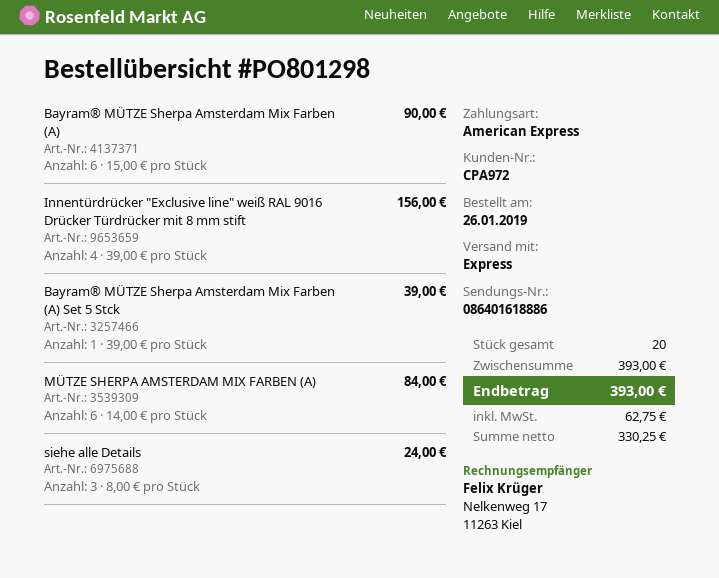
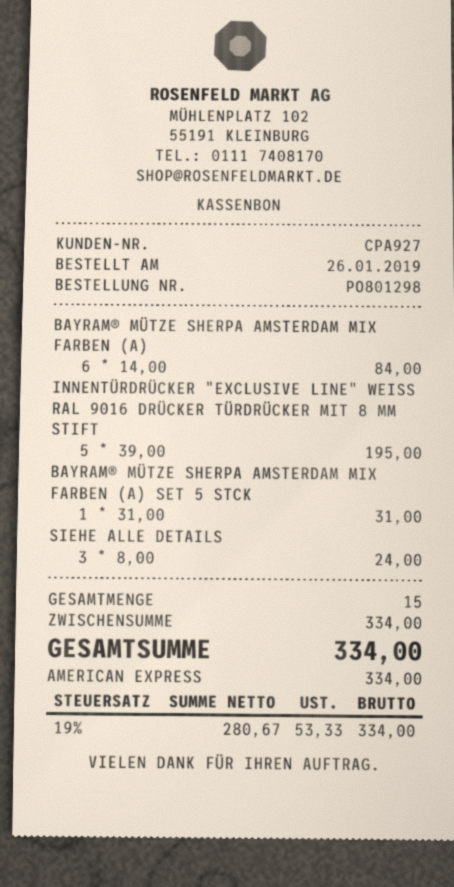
customer number: CPA972 -> CPA927
Bayram® MÜTZE Sherpa Amsterdam Mix Farben (A): 6 x 15.00 = 90.00 -> 6 x 14.00 = 84.00
Innentürdrücker "Exclusive line" weiß RAL 9016 Drücker Türdrücker mit 8 mm stift: 4 x 39.00 = 156.00 -> 5 x 39.00 = 195.00
Bayram® MÜTZE Sherpa Amsterdam Mix Farben (A) Set 5 Stck: 1 x 39.00 = 39.00 -> 1 x 31.00 = 31.00
MÜTZE SHERPA AMSTERDAM MIX FARBEN (A): 6 x 14.00 = 84.00 -> none
total quantity: 20 -> 15
subtotal: 393.00 -> 334.00
net: 330.25 -> 280.67
tax: 62.75 -> 53.33
total: 393.00 -> 334.00

